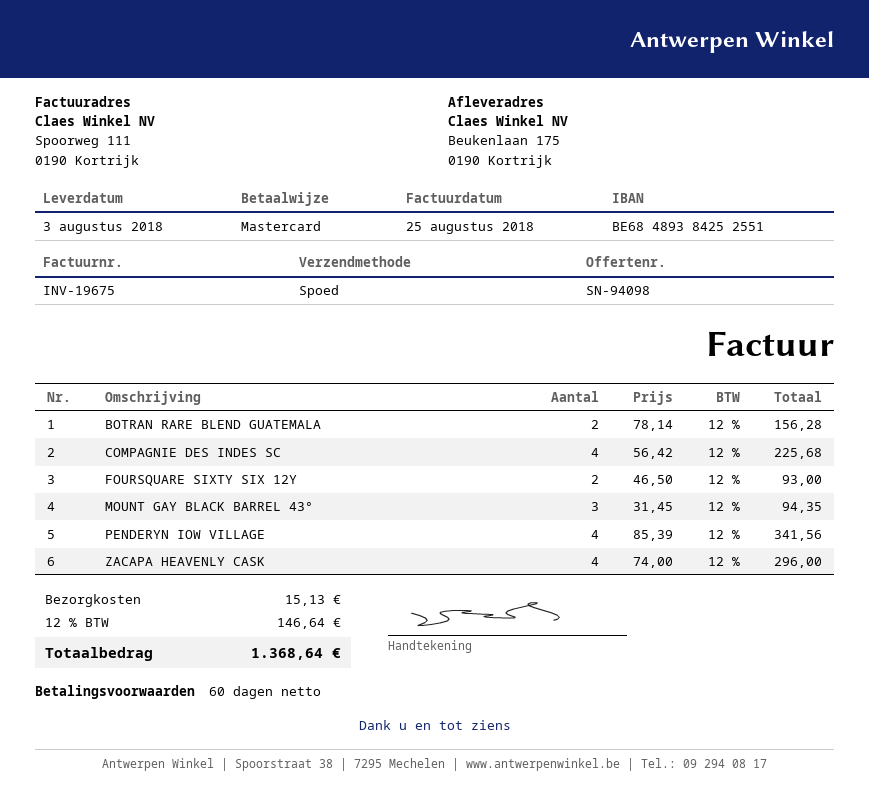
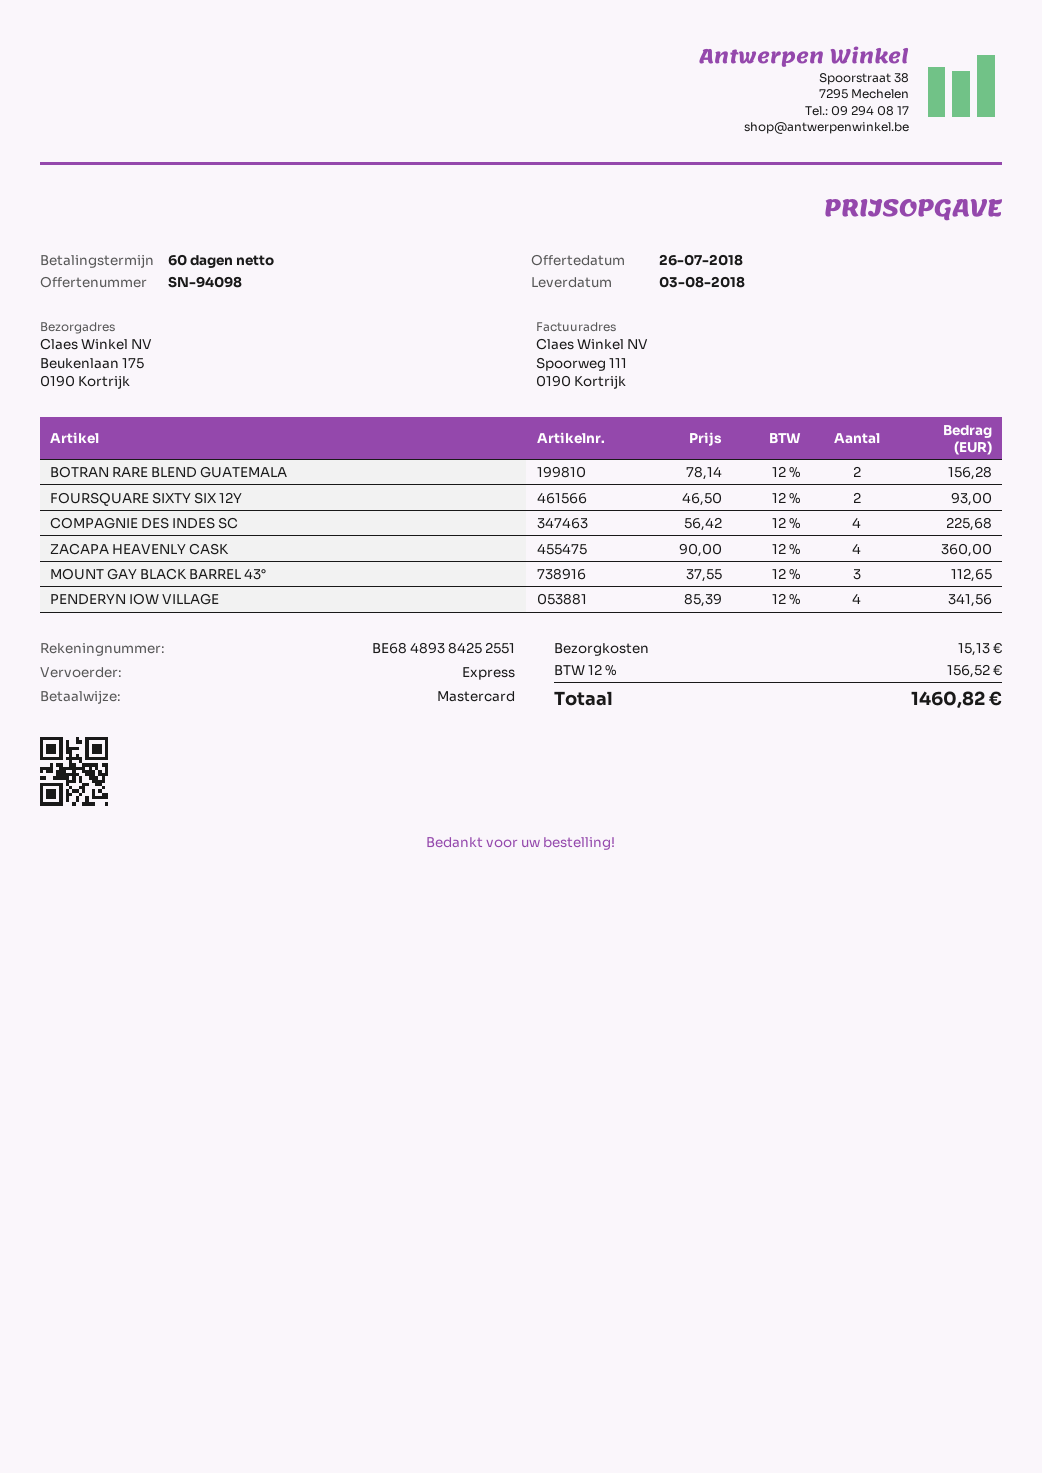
MOUNT GAY BLACK BARREL 43°: 3 x 31.45 = 94.35 -> 3 x 37.55 = 112.65
ZACAPA HEAVENLY CASK: 4 x 74.00 = 296.00 -> 4 x 90.00 = 360.00
tax: 12% = 146.64 -> 12% = 156.52
total: 1368.64 -> 1460.82

